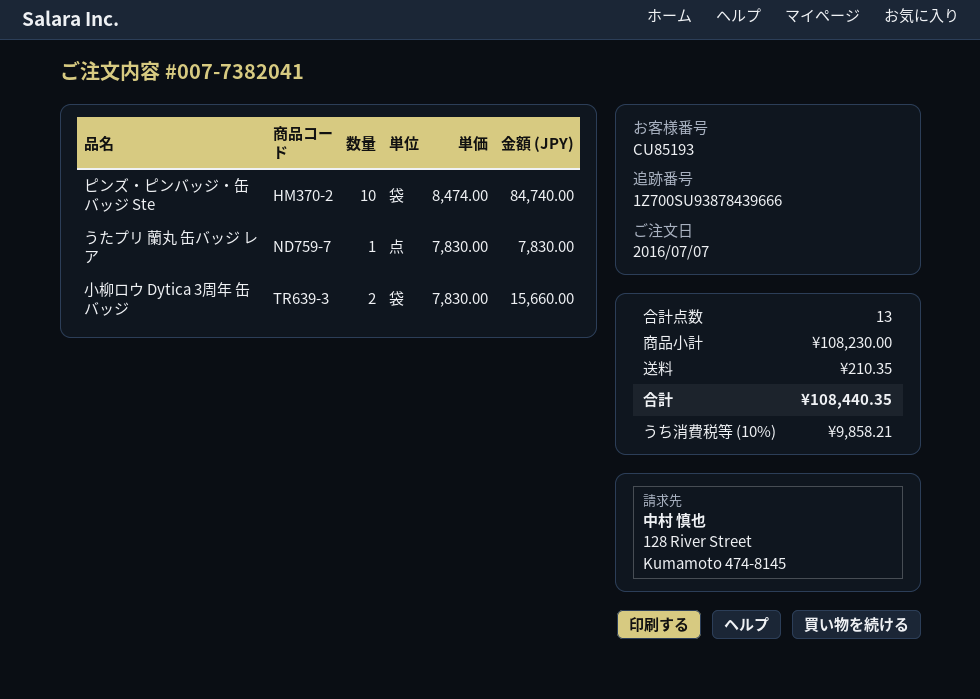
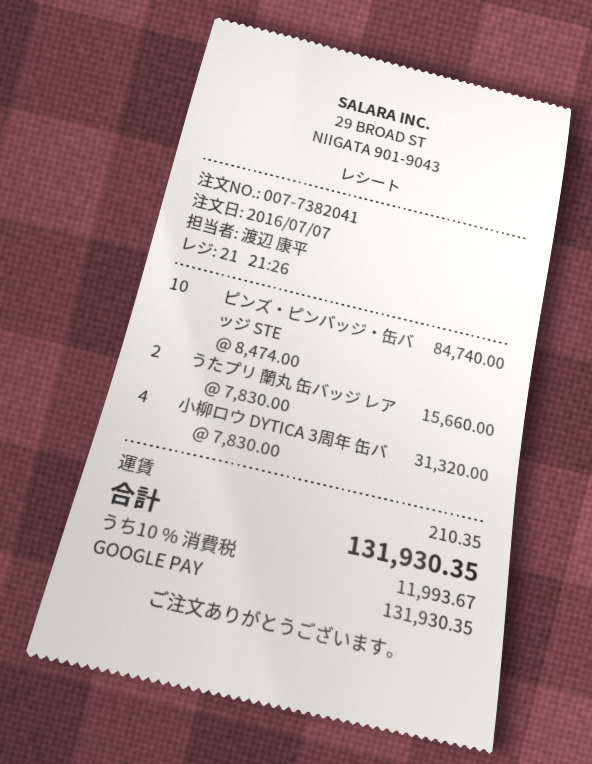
うたプリ 蘭丸 缶バッジ レア: 1 x 7830.00 = 7830.00 -> 2 x 7830.00 = 15660.00
小柳ロウ Dytica 3周年 缶バッジ: 2 x 7830.00 = 15660.00 -> 4 x 7830.00 = 31320.00
tax: 10% = 9858.21 -> 10% = 11993.67
total: 108440.35 -> 131930.35

